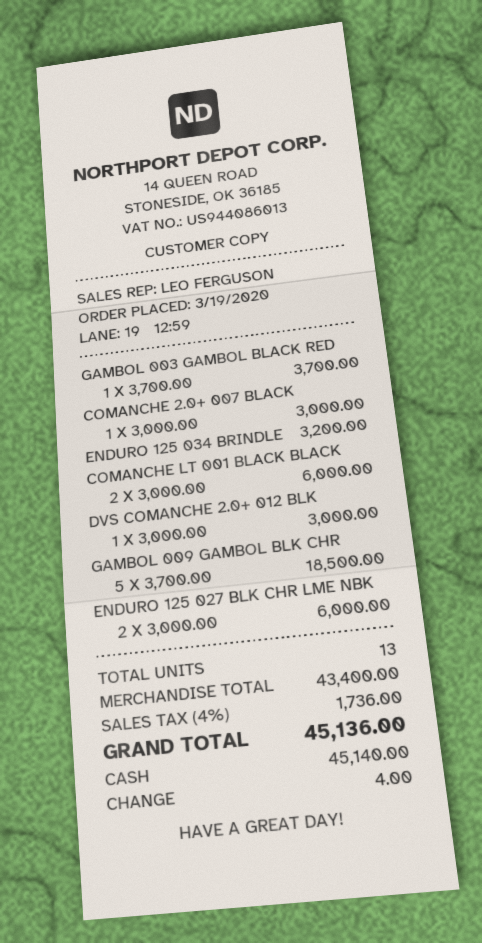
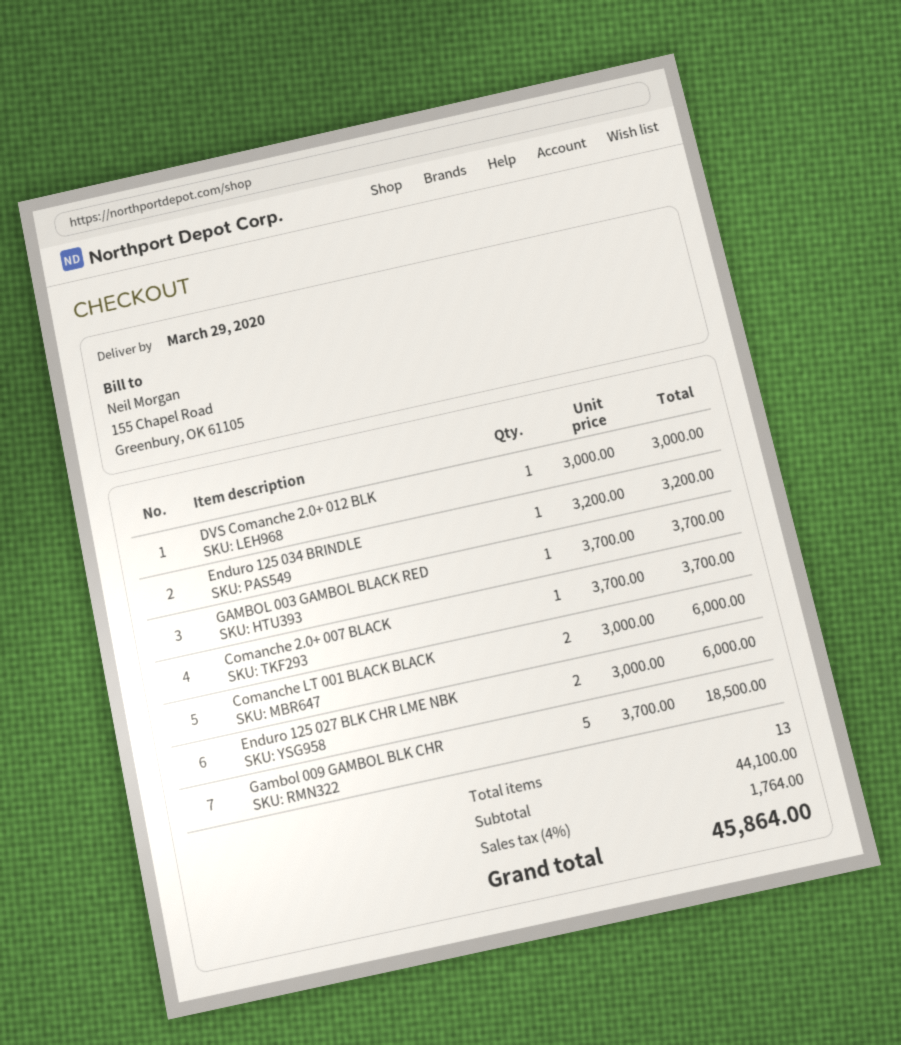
COMANCHE 2.0+ 007 BLACK: 1 x 3000.00 = 3000.00 -> 1 x 3700.00 = 3700.00
subtotal: 43400.00 -> 44100.00
tax: 4% = 1736.00 -> 4% = 1764.00
total: 45136.00 -> 45864.00

